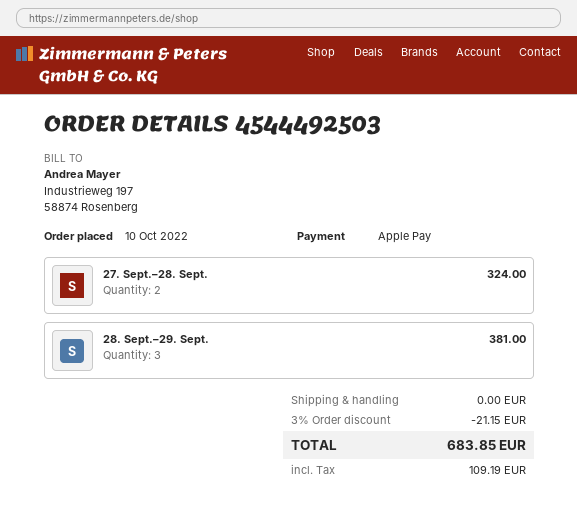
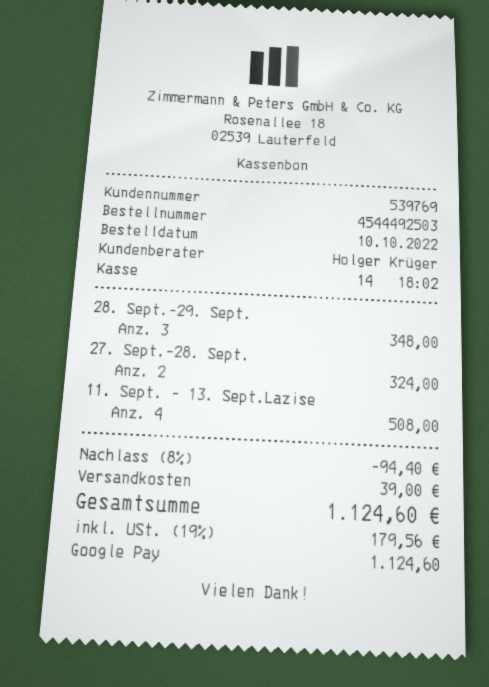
payment method: Apple Pay -> Google Pay
28. Sept.–29. Sept.: 3 for 381.00 -> 3 for 348.00
11. Sept. - 13. Sept.Lazise: none -> 4 for 508.00
discount: 3% = 21.15 -> 8% = 94.40
shipping: 0.00 -> 39.00
tax: 109.19 -> 179.56
total: 683.85 -> 1124.60

